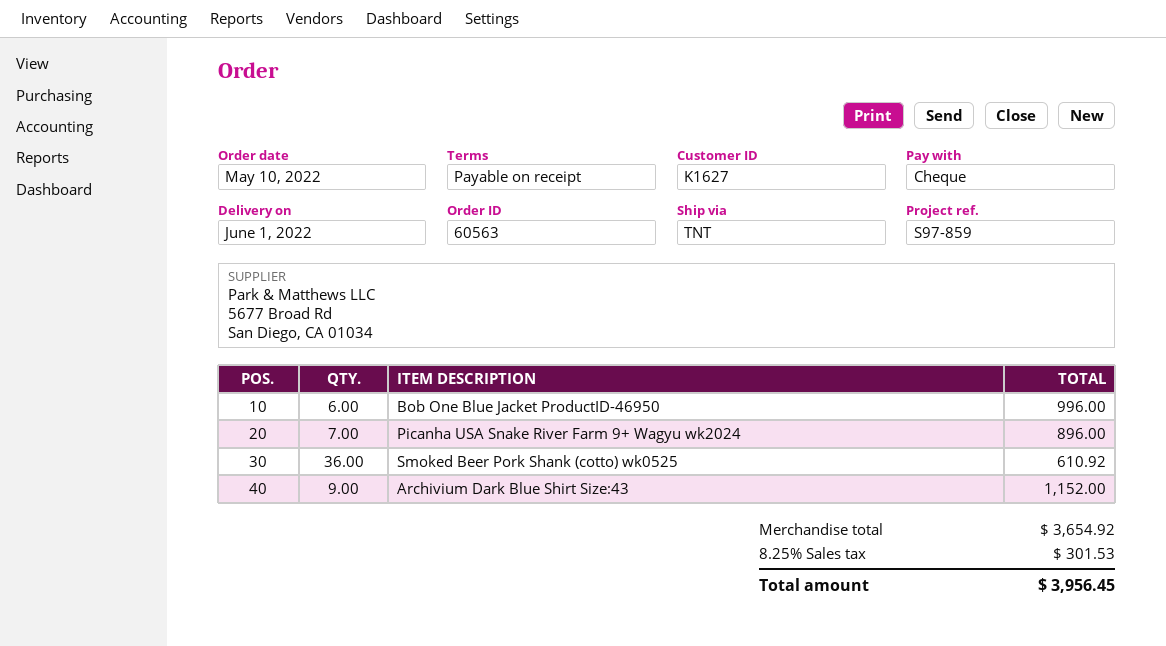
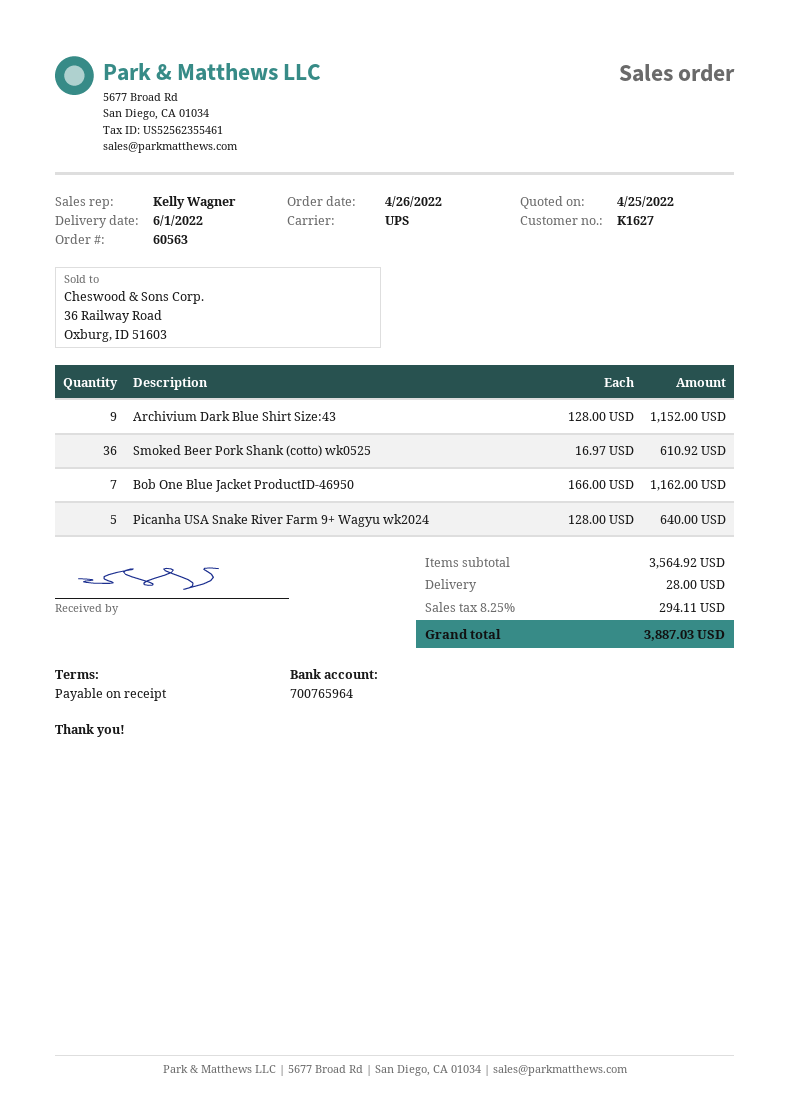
order date: 2022-05-10 -> 2022-04-26
shipping method: TNT -> UPS
Bob One Blue Jacket ProductID-46950: 6 for 996.00 -> 7 for 1162.00
Picanha USA Snake River Farm 9+ Wagyu wk2024: 7 for 896.00 -> 5 for 640.00
subtotal: 3654.92 -> 3564.92
shipping: none -> 28.00
tax: 8.25% = 301.53 -> 8.25% = 294.11
total: 3956.45 -> 3887.03

